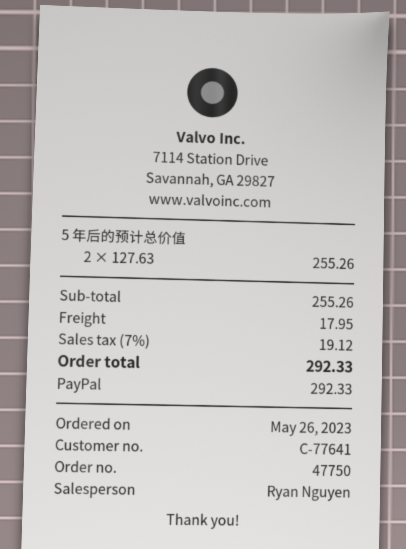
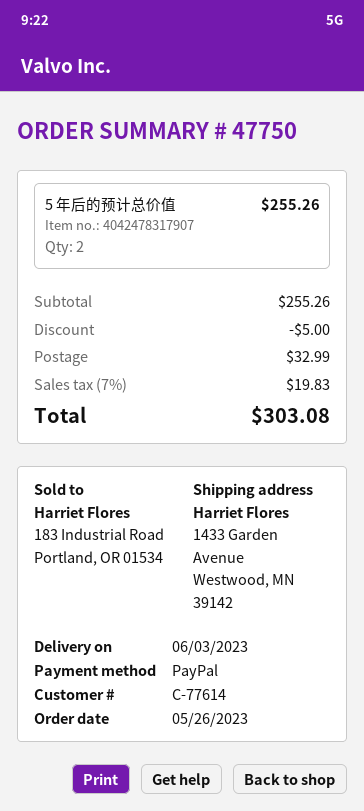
customer number: C-77641 -> C-77614
discount: none -> 5.00
shipping: 17.95 -> 32.99
tax: 7% = 19.12 -> 7% = 19.83
total: 292.33 -> 303.08

